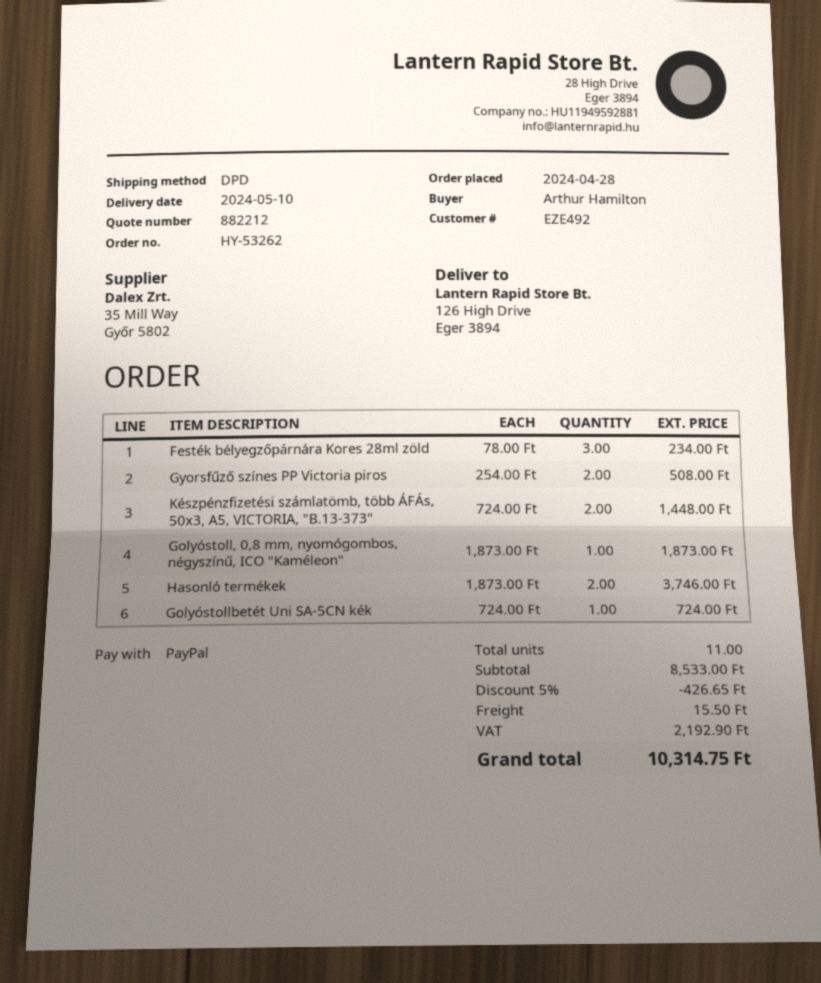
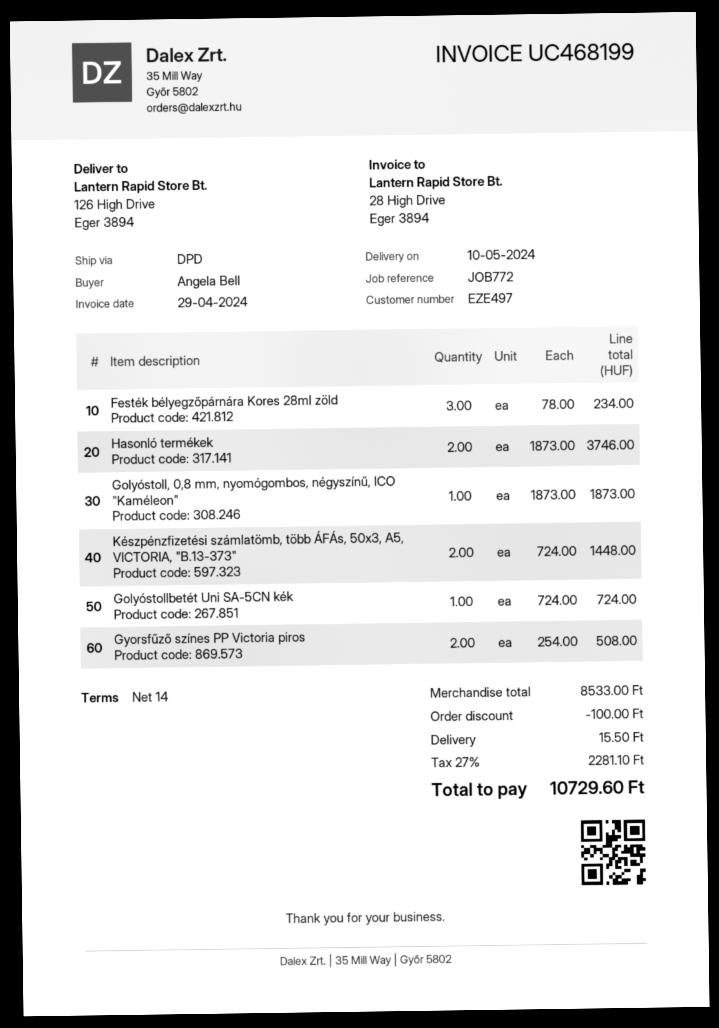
customer number: EZE492 -> EZE497
ordered by: Arthur Hamilton -> Angela Bell
discount: 426.65 -> 100.00
tax: 2192.90 -> 2281.10
total: 10314.75 -> 10729.60

